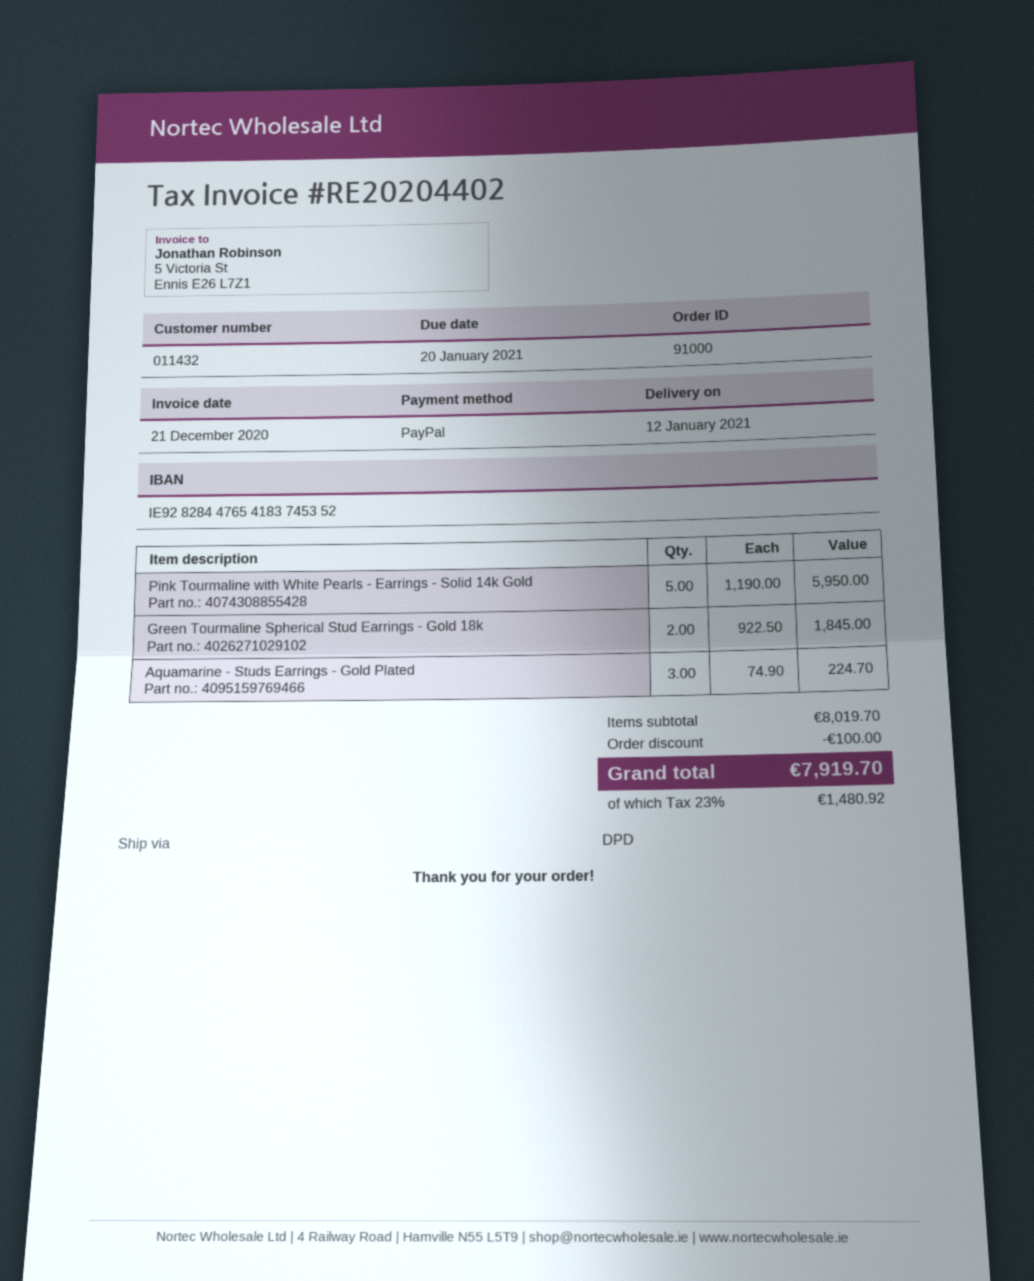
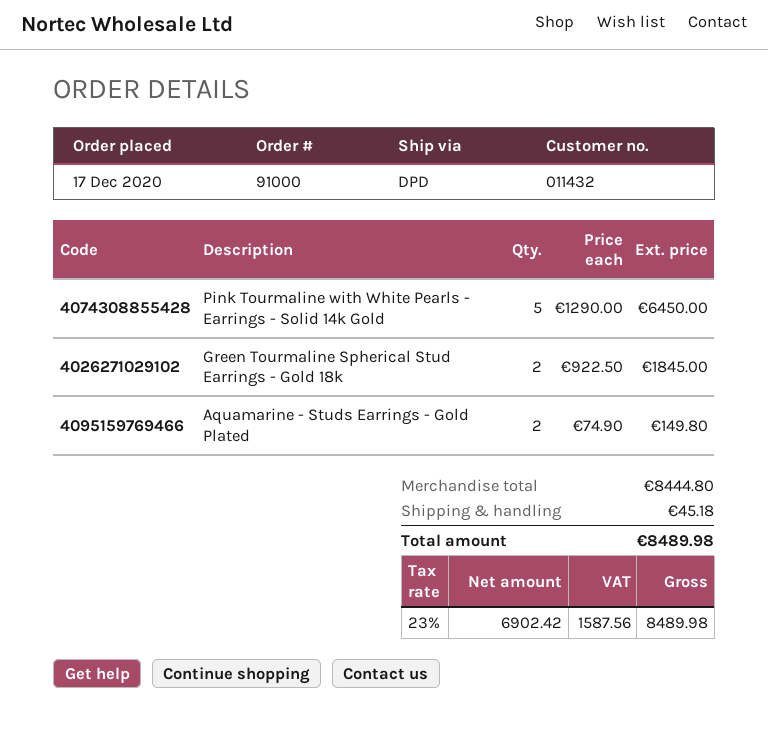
Pink Tourmaline with White Pearls - Earrings - Solid 14k Gold: 5 x 1190.00 = 5950.00 -> 5 x 1290.00 = 6450.00
Aquamarine - Studs Earrings - Gold Plated: 3 x 74.90 = 224.70 -> 2 x 74.90 = 149.80
subtotal: 8019.70 -> 8444.80
discount: 100.00 -> none
shipping: none -> 45.18
tax: 23% = 1480.92 -> 23% = 1587.56
total: 7919.70 -> 8489.98

